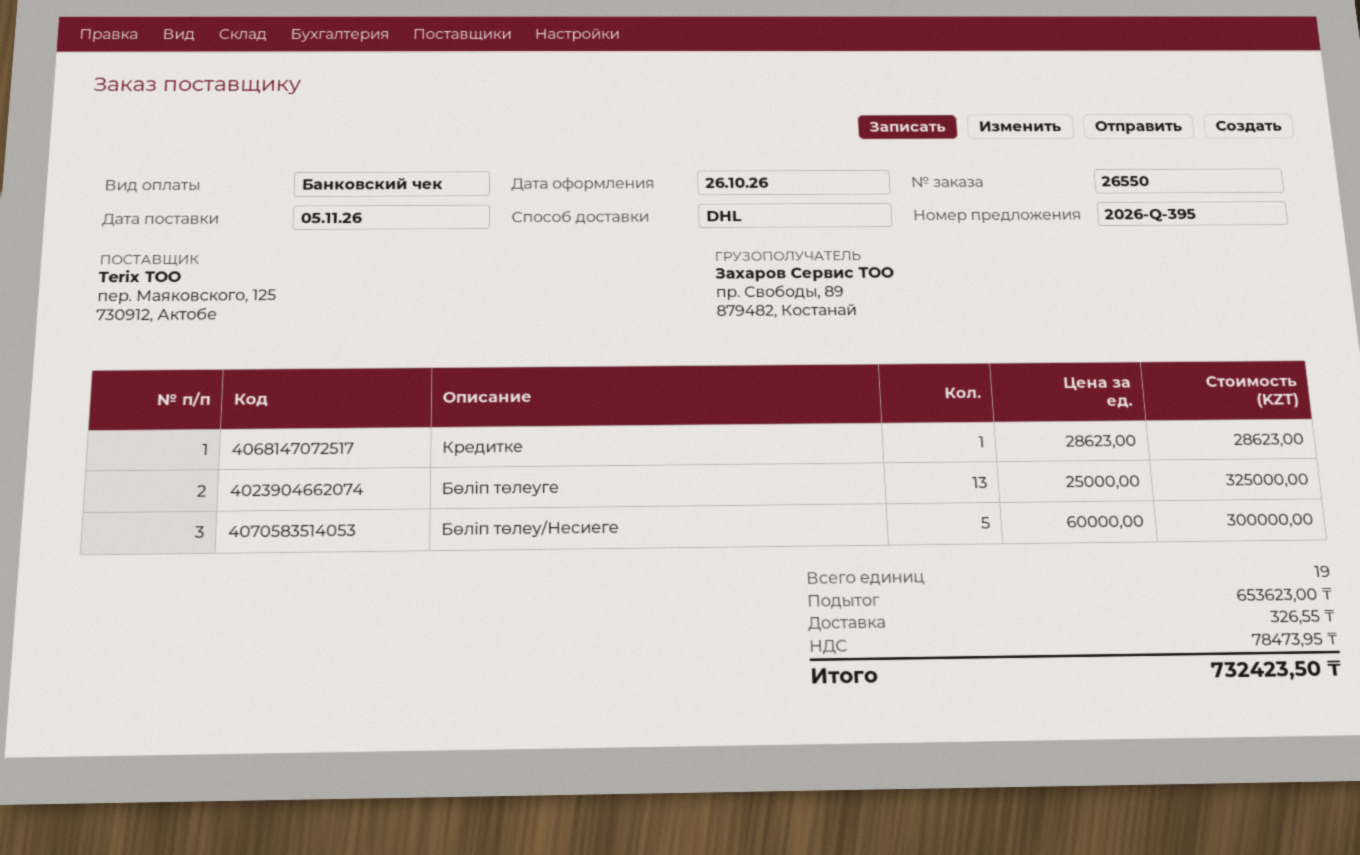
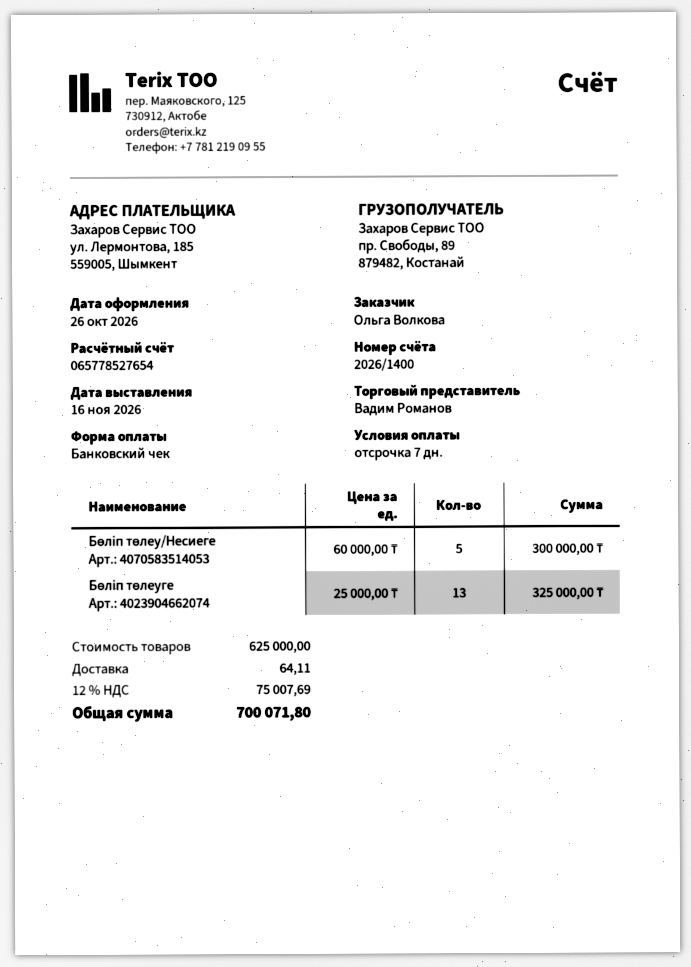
Кредитке: 1 x 28623.00 = 28623.00 -> none
subtotal: 653623.00 -> 625000.00
shipping: 326.55 -> 64.11
tax: 78473.95 -> 75007.69
total: 732423.50 -> 700071.80

